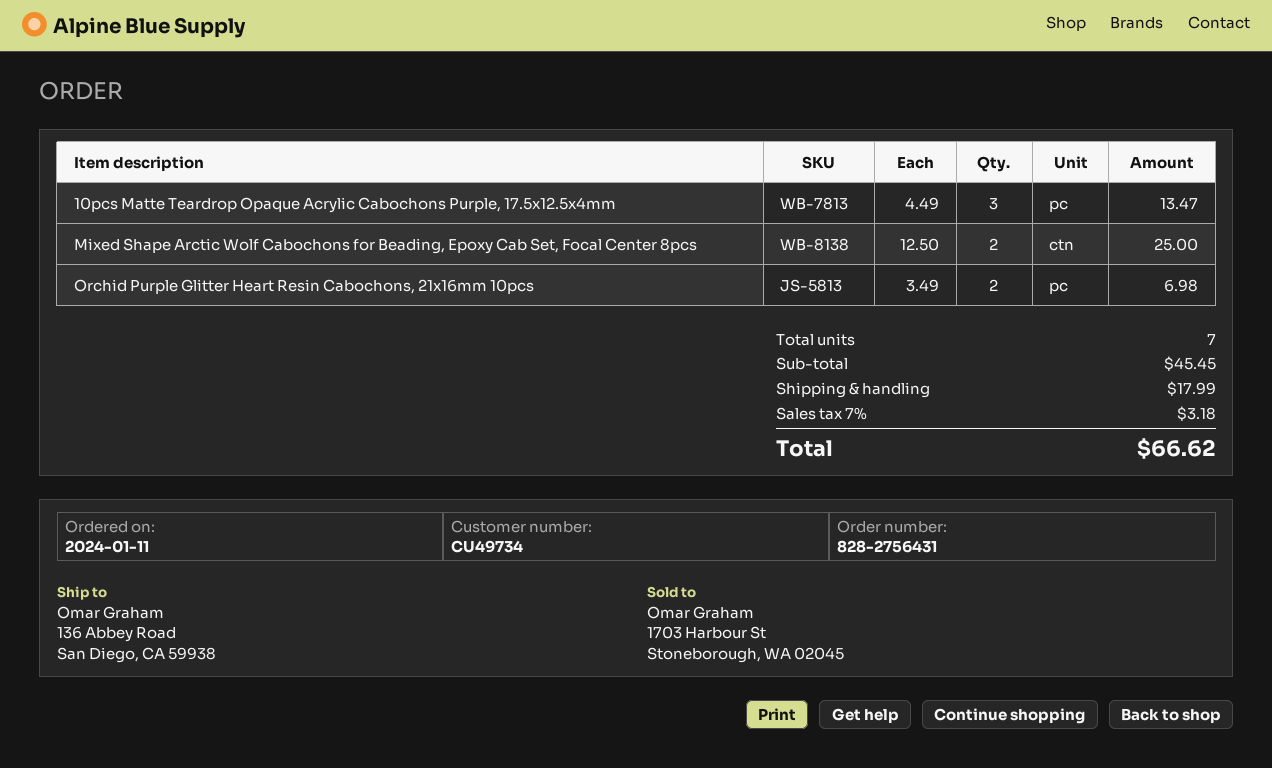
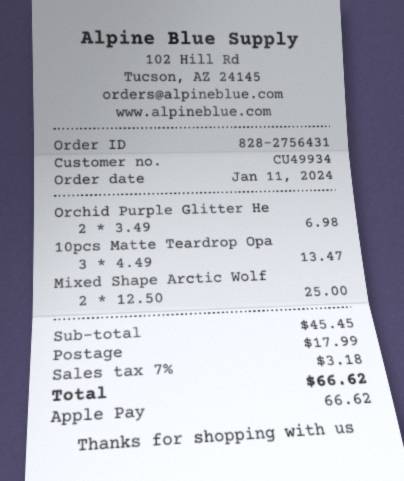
customer number: CU49734 -> CU49934

